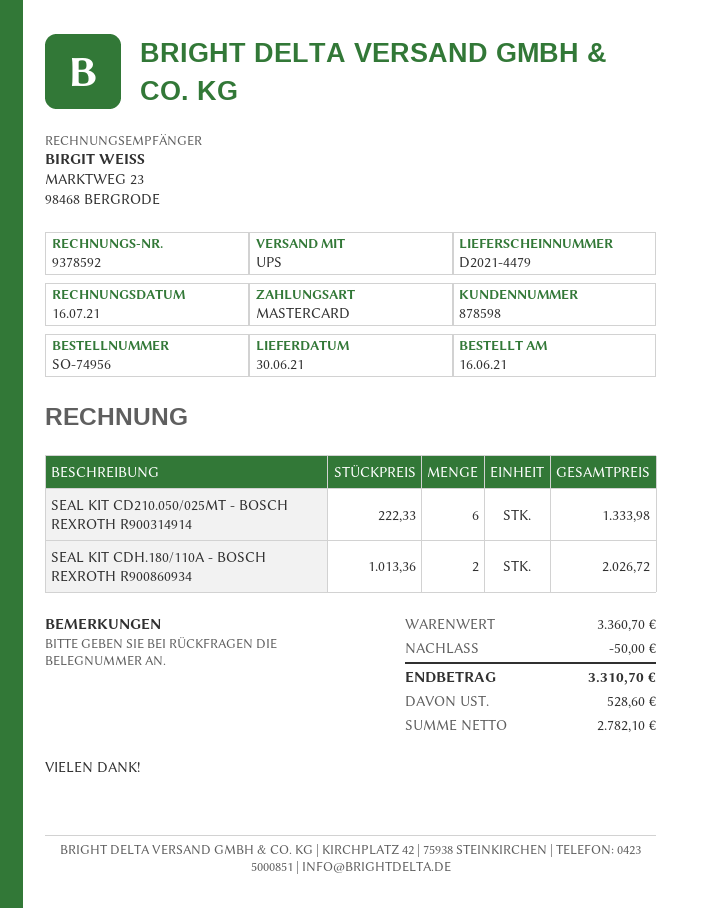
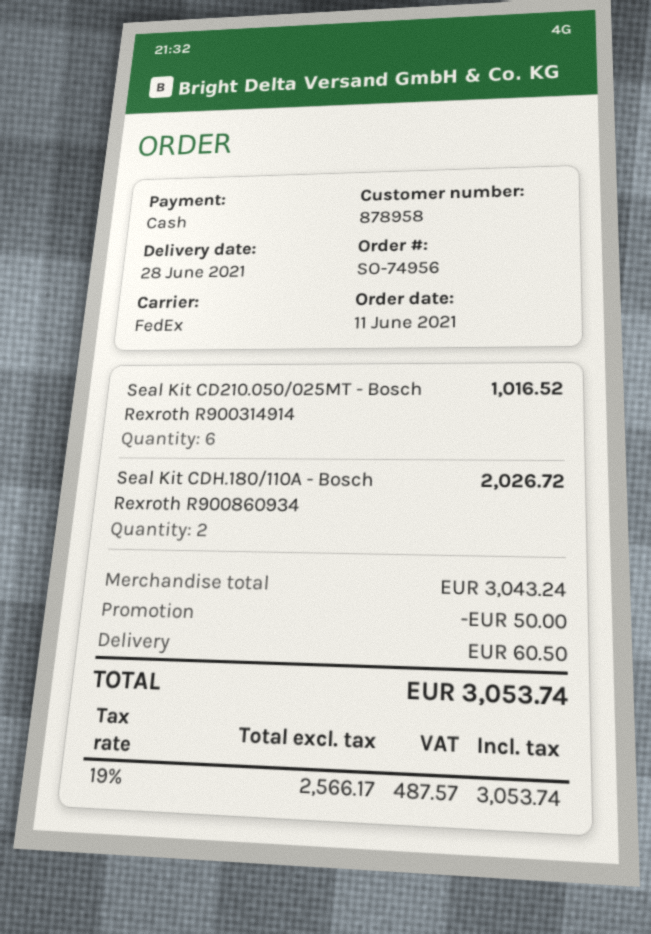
order date: 2021-06-16 -> 2021-06-11
delivery date: 2021-06-30 -> 2021-06-28
customer number: 878598 -> 878958
payment method: Mastercard -> cash
shipping method: UPS -> FedEx
SEAL KIT CD210.050/025MT - BOSCH REXROTH R900314914: 6 for 1333.98 -> 6 for 1016.52
subtotal: 3360.70 -> 3043.24
shipping: none -> 60.50
net: 2782.10 -> 2566.17
tax: 528.60 -> 487.57
total: 3310.70 -> 3053.74

